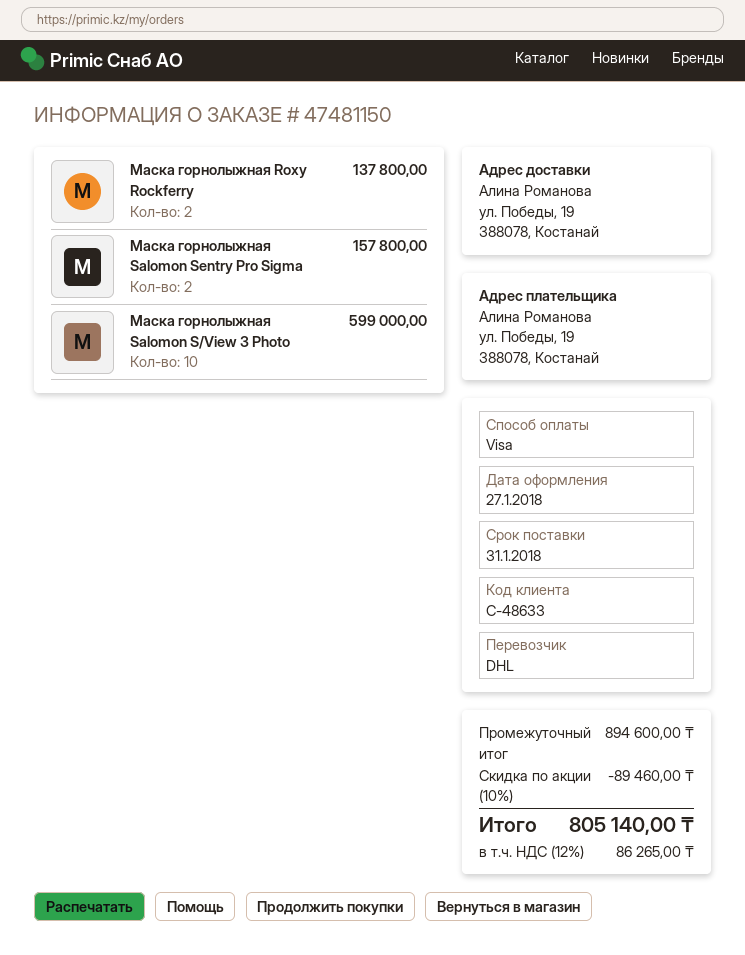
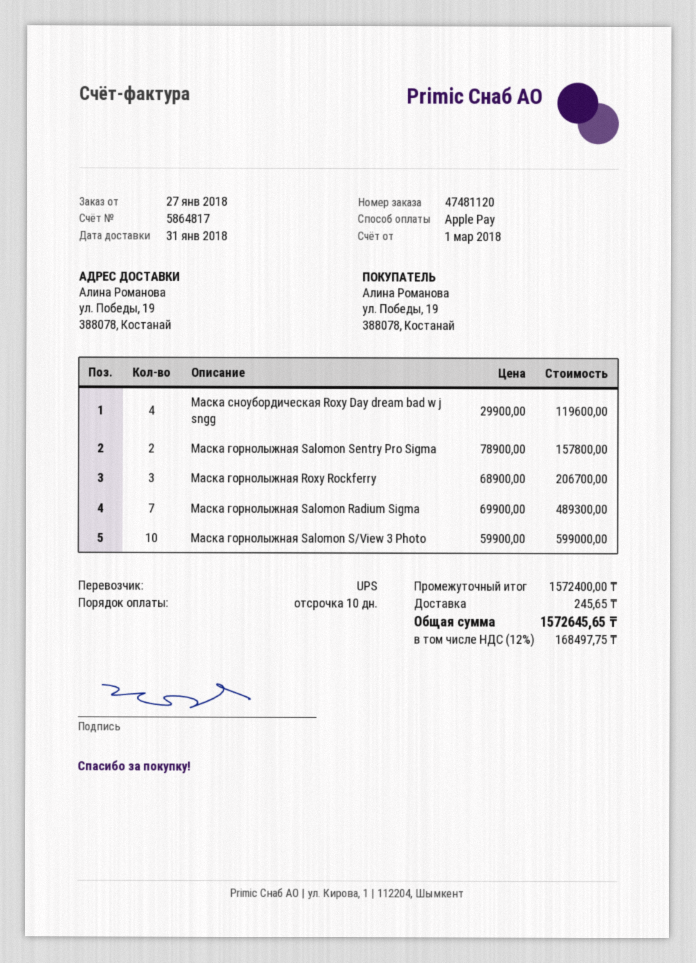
order number: 47481150 -> 47481120
payment method: Visa -> Apple Pay
shipping method: DHL -> UPS
Маска горнолыжная Roxy Rockferry: 2 for 137800.00 -> 3 for 206700.00
Маска сноубордическая Roxy Day dream bad w j sngg: none -> 4 for 119600.00
Маска горнолыжная Salomon Radium Sigma: none -> 7 for 489300.00
subtotal: 894600.00 -> 1572400.00
discount: 10% = 89460.00 -> none
shipping: none -> 245.65
tax: 12% = 86265.00 -> 12% = 168497.75
total: 805140.00 -> 1572645.65

